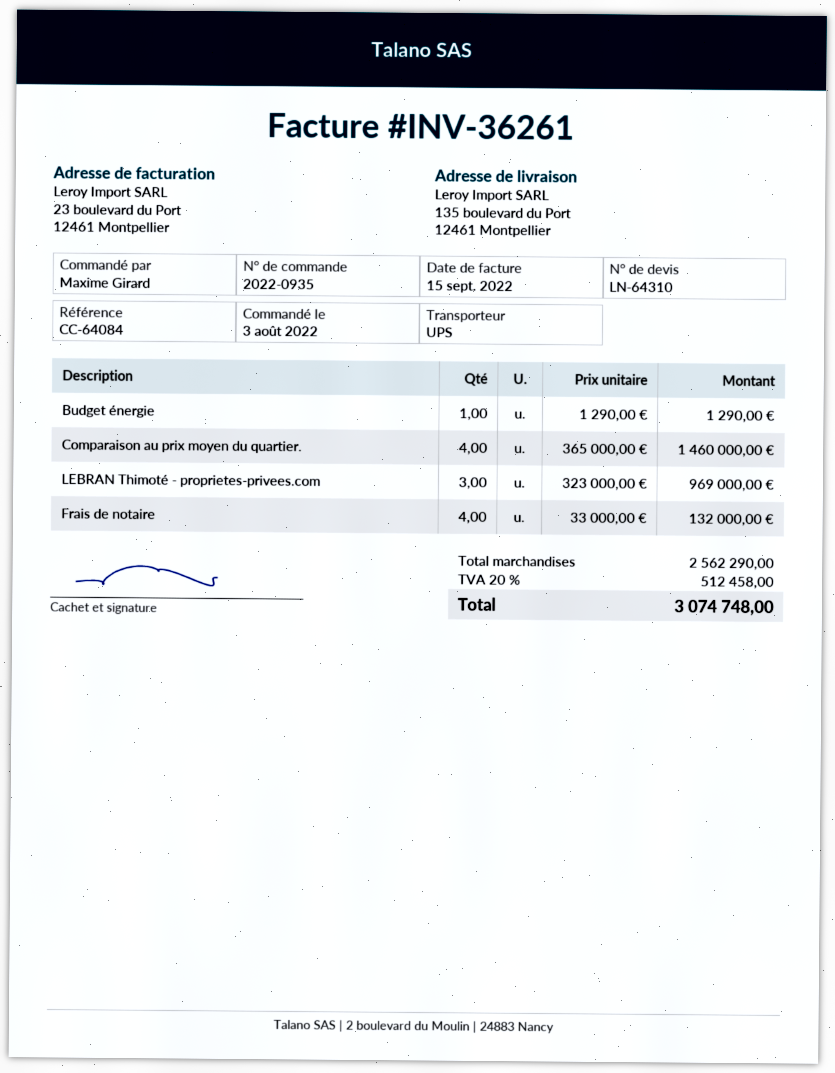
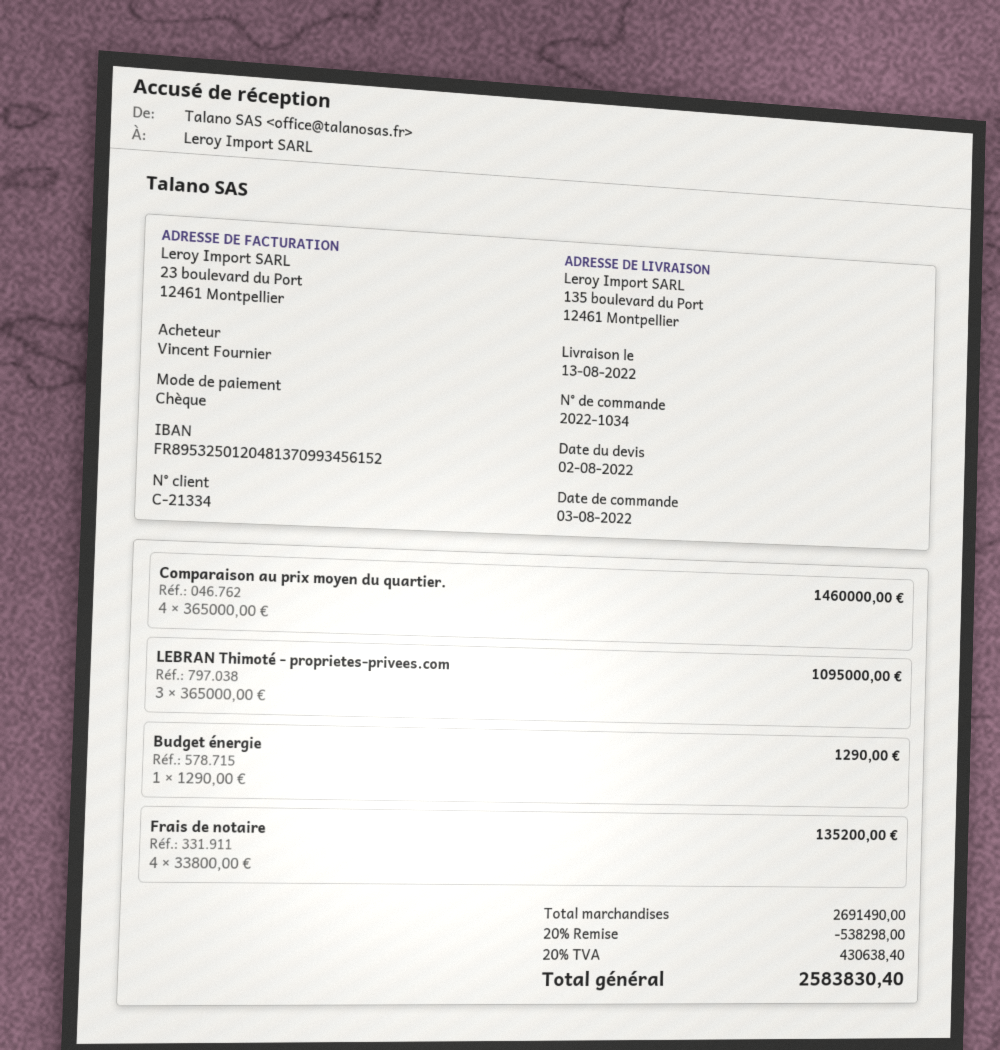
order number: 2022-0935 -> 2022-1034
ordered by: Maxime Girard -> Vincent Fournier
LEBRAN Thimoté - proprietes-privees.com: 3 x 323000.00 = 969000.00 -> 3 x 365000.00 = 1095000.00
Frais de notaire: 4 x 33000.00 = 132000.00 -> 4 x 33800.00 = 135200.00
subtotal: 2562290.00 -> 2691490.00
discount: none -> 20% = 538298.00
tax: 20% = 512458.00 -> 20% = 430638.40
total: 3074748.00 -> 2583830.40

